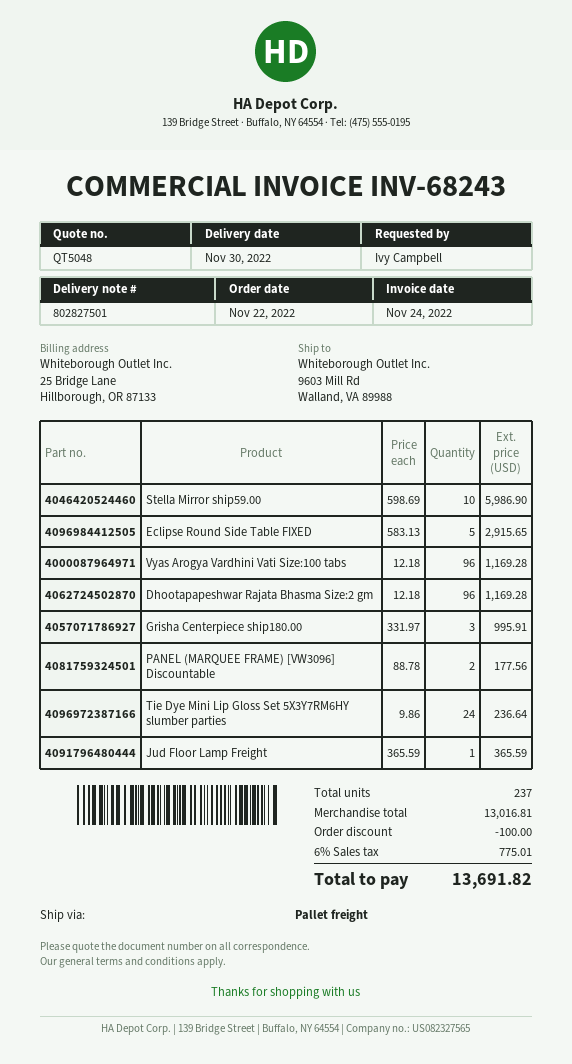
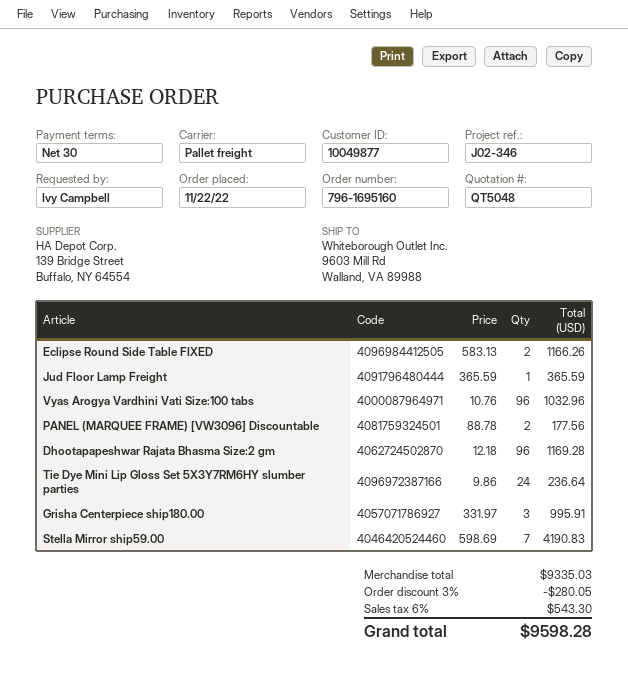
Stella Mirror ship59.00: 10 x 598.69 = 5986.90 -> 7 x 598.69 = 4190.83
Eclipse Round Side Table FIXED: 5 x 583.13 = 2915.65 -> 2 x 583.13 = 1166.26
Vyas Arogya Vardhini Vati Size:100 tabs: 96 x 12.18 = 1169.28 -> 96 x 10.76 = 1032.96
subtotal: 13016.81 -> 9335.03
discount: 100.00 -> 280.05
tax: 6% = 775.01 -> 6% = 543.30
total: 13691.82 -> 9598.28

